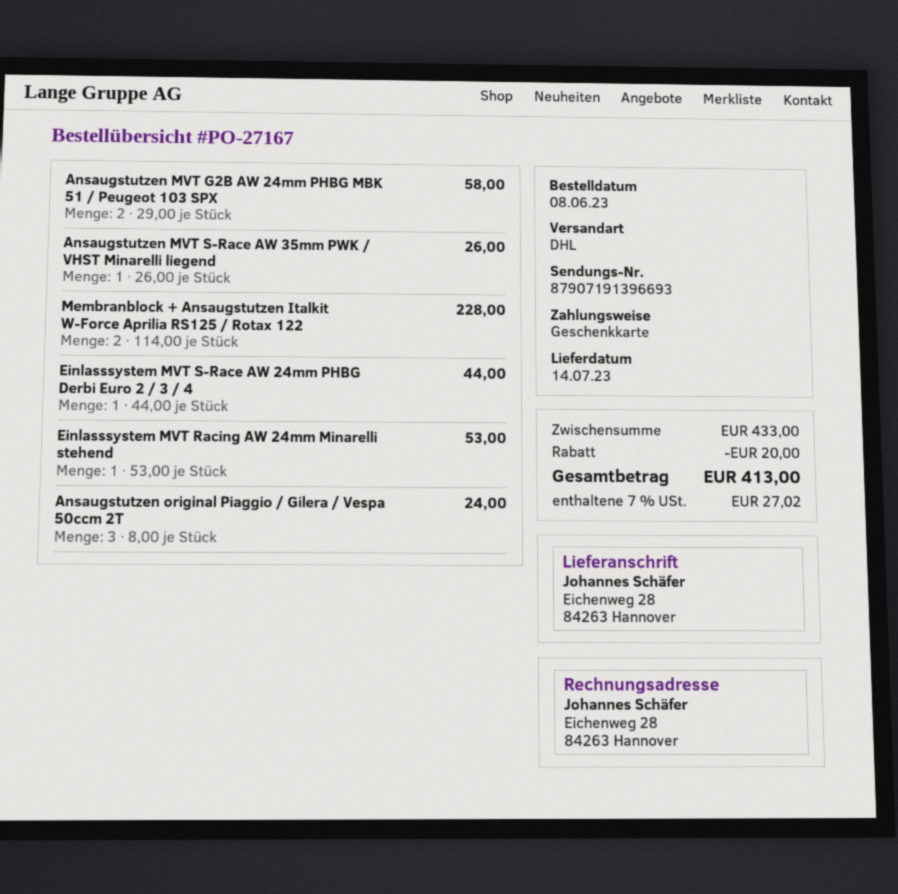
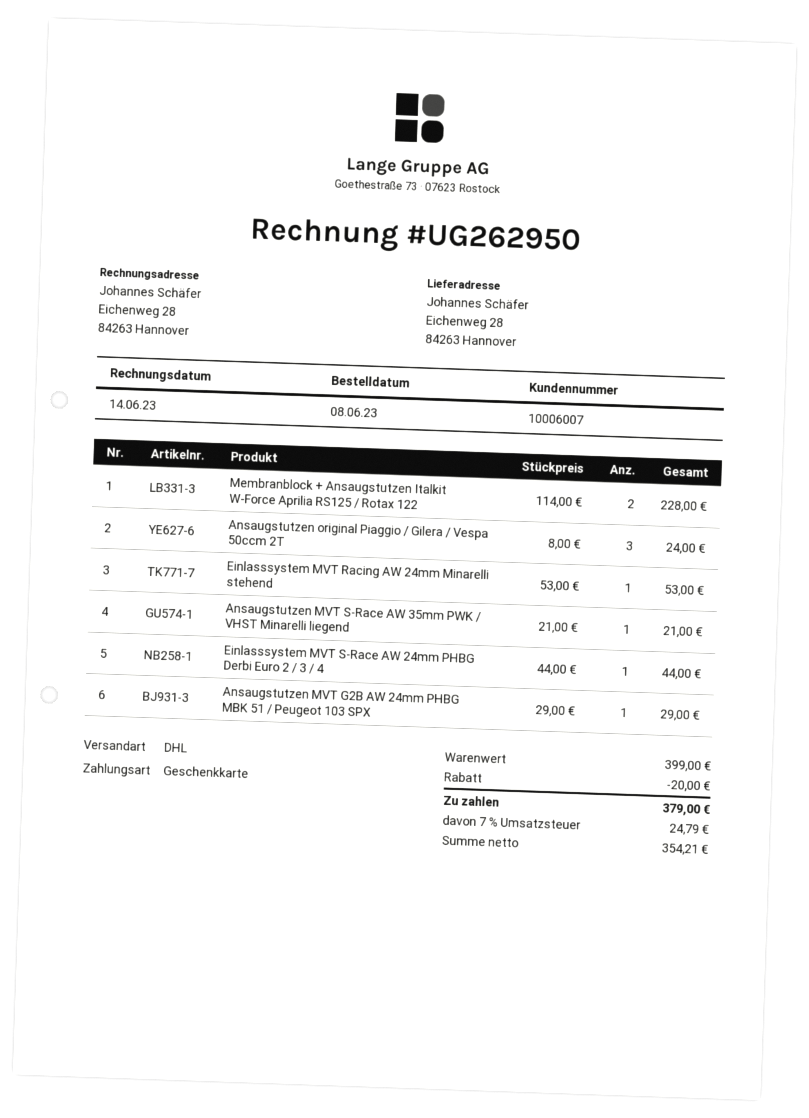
Ansaugstutzen MVT G2B AW 24mm PHBG MBK 51 / Peugeot 103 SPX: 2 x 29.00 = 58.00 -> 1 x 29.00 = 29.00
Ansaugstutzen MVT S-Race AW 35mm PWK / VHST Minarelli liegend: 1 x 26.00 = 26.00 -> 1 x 21.00 = 21.00
subtotal: 433.00 -> 399.00
tax: 7% = 27.02 -> 7% = 24.79
total: 413.00 -> 379.00

